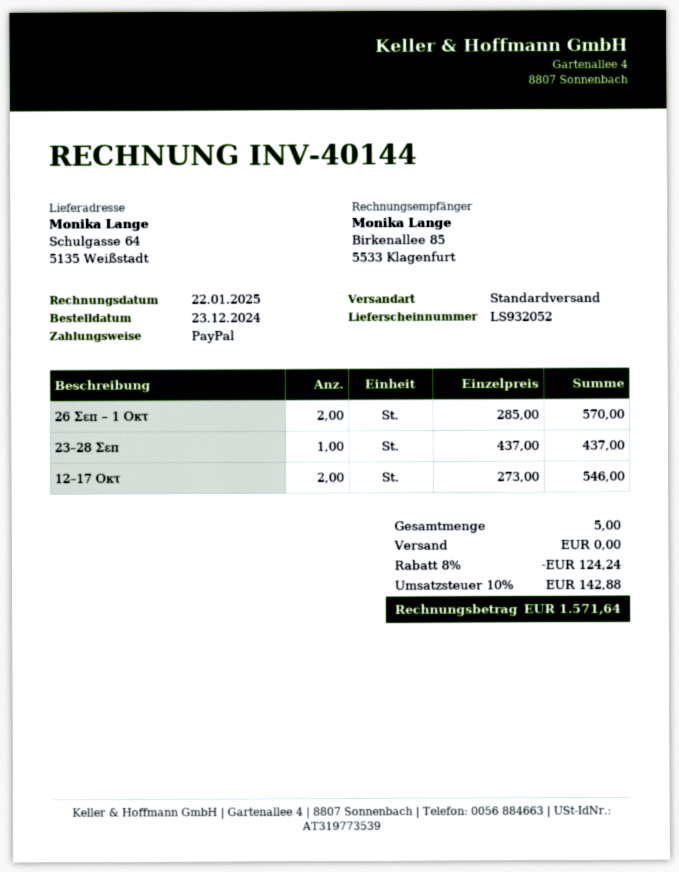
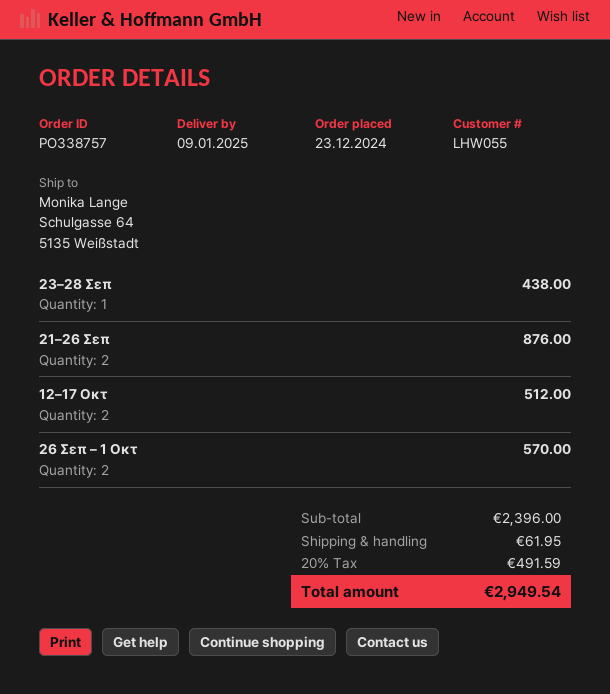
23–28 Σεπ: 1 for 437.00 -> 1 for 438.00
12–17 Οκτ: 2 for 546.00 -> 2 for 512.00
21–26 Σεπ: none -> 2 for 876.00
discount: 8% = 124.24 -> none
shipping: 0.00 -> 61.95
tax: 10% = 142.88 -> 20% = 491.59
total: 1571.64 -> 2949.54

